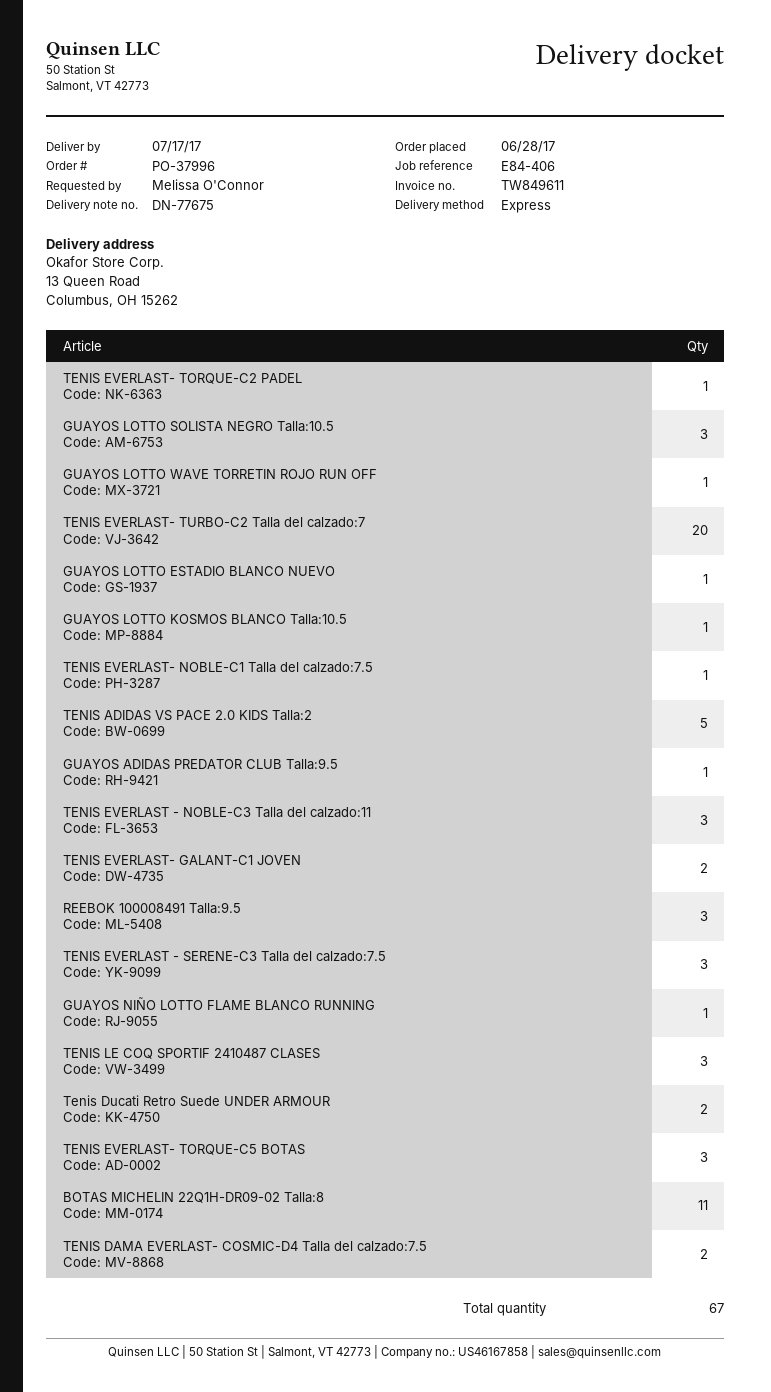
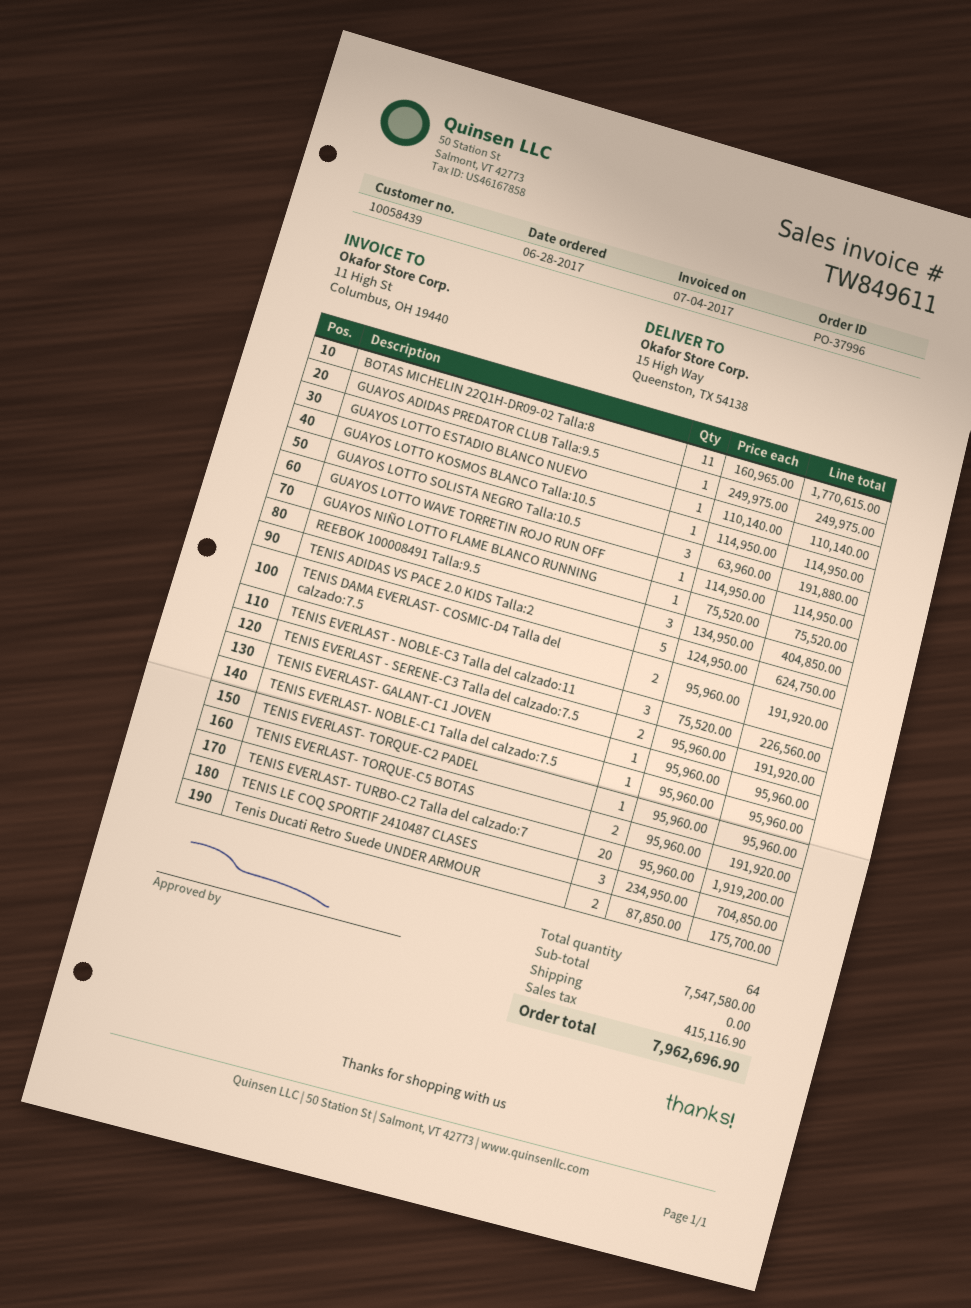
ship to: 13 Queen Road, Columbus, OH 15262 -> 15 High Way, Queenston, TX 54138
TENIS EVERLAST- GALANT-C1 JOVEN: 2 -> 1
TENIS EVERLAST - SERENE-C3 Talla del calzado:7.5: 3 -> 2
TENIS EVERLAST- TORQUE-C5 BOTAS: 3 -> 2
total quantity: 67 -> 64

